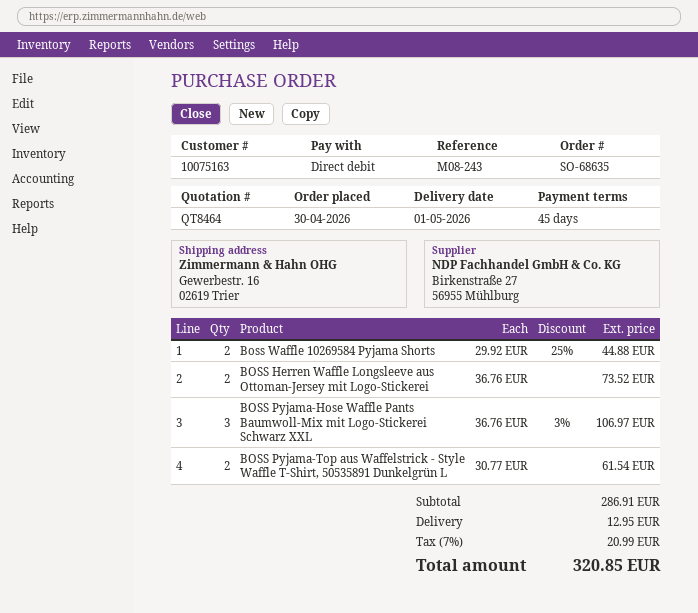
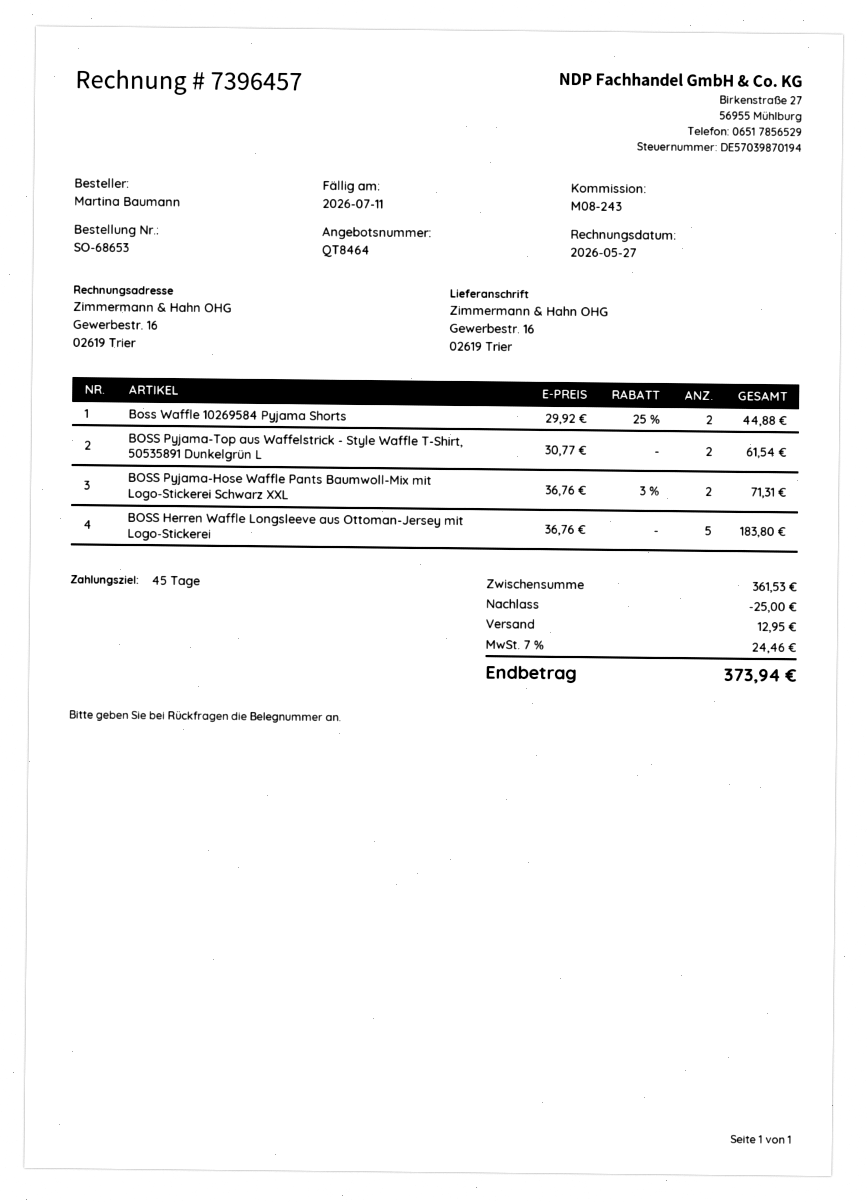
order number: SO-68635 -> SO-68653
BOSS Herren Waffle Longsleeve aus Ottoman-Jersey mit Logo-Stickerei: 2 x 36.76 = 73.52 -> 5 x 36.76 = 183.80
BOSS Pyjama-Hose Waffle Pants Baumwoll-Mix mit Logo-Stickerei Schwarz XXL: 3 x 36.76 - 3% = 106.97 -> 2 x 36.76 - 3% = 71.31
subtotal: 286.91 -> 361.53
discount: none -> 25.00
tax: 7% = 20.99 -> 7% = 24.46
total: 320.85 -> 373.94

